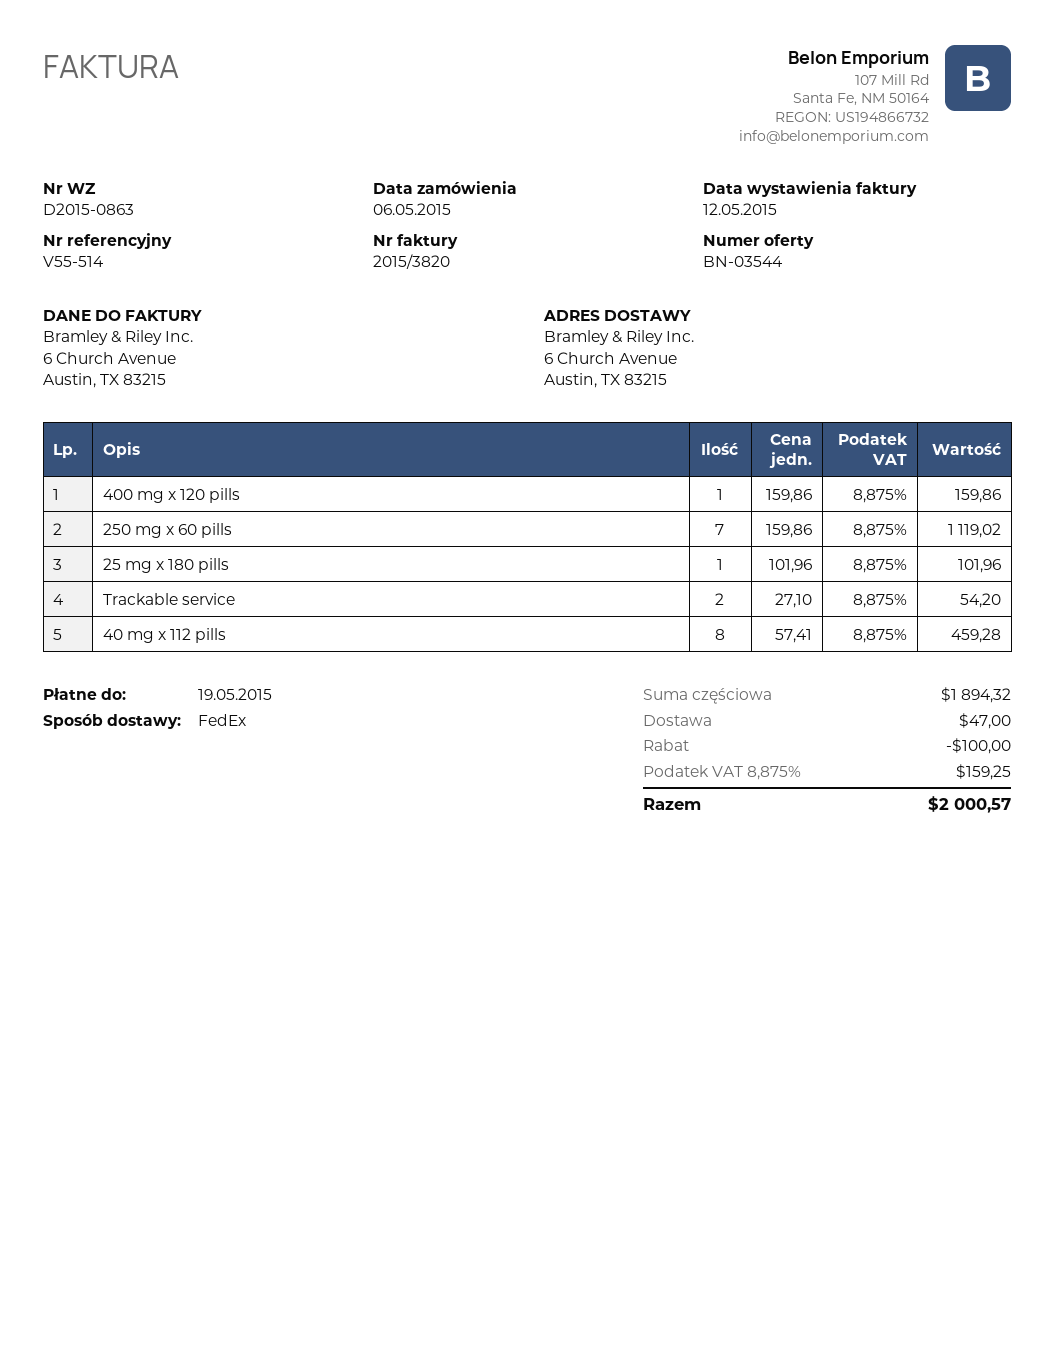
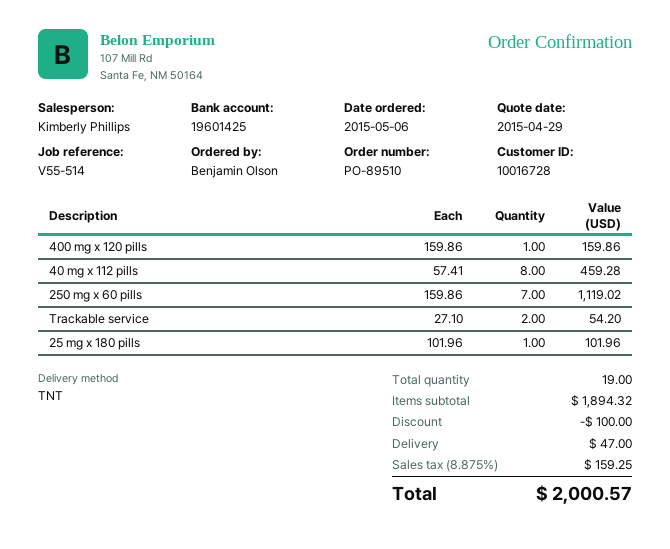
shipping method: FedEx -> TNT

